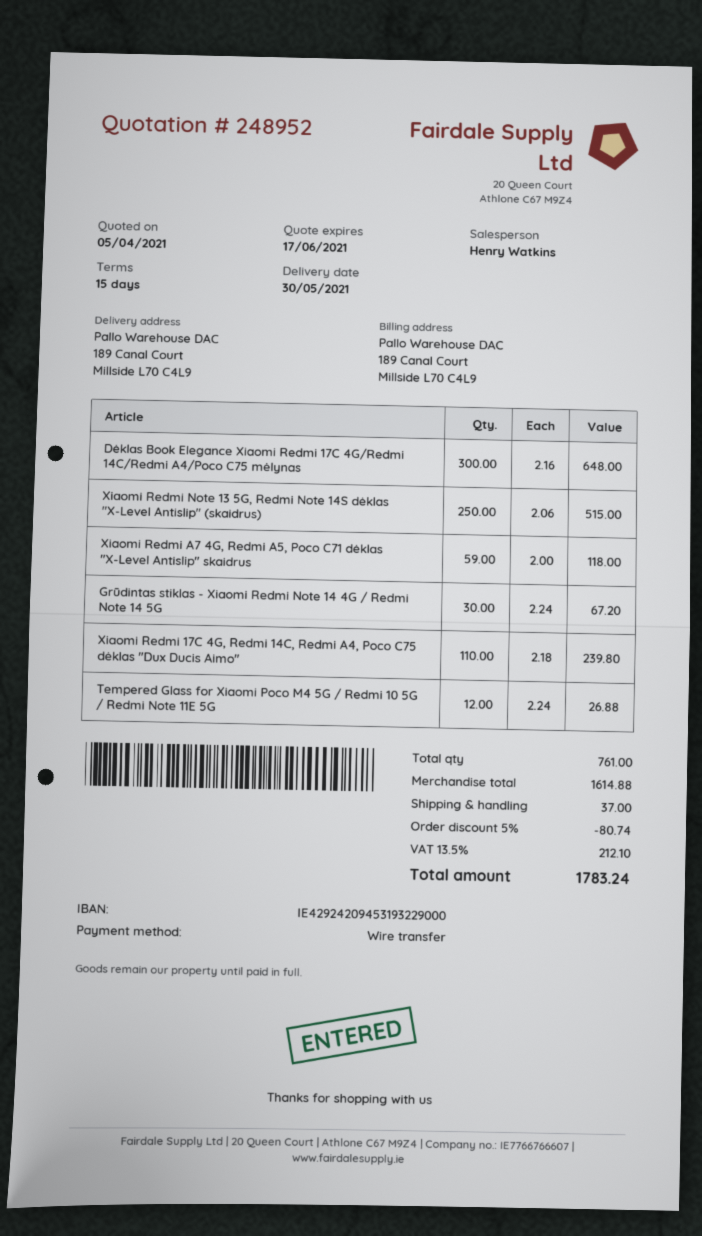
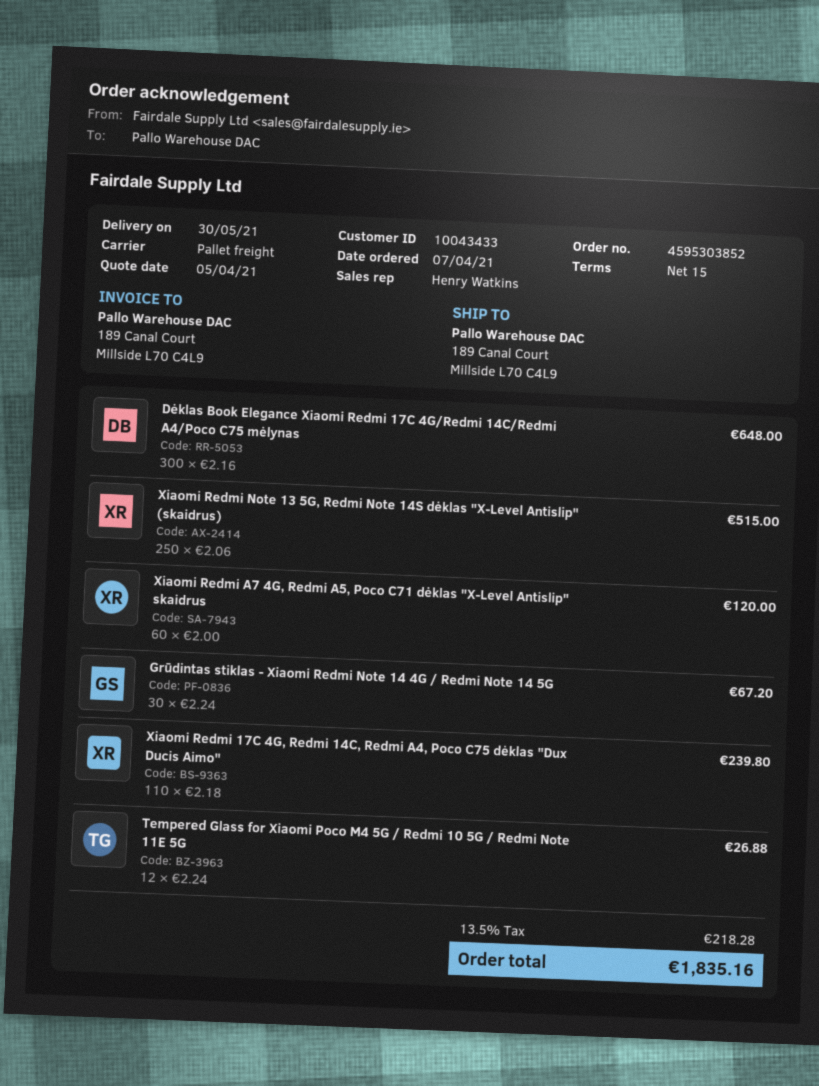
Xiaomi Redmi A7 4G, Redmi A5, Poco C71 dėklas "X-Level Antislip" skaidrus: 59 x 2.00 = 118.00 -> 60 x 2.00 = 120.00
discount: 5% = 80.74 -> none
shipping: 37.00 -> none
tax: 13.5% = 212.10 -> 13.5% = 218.28
total: 1783.24 -> 1835.16

